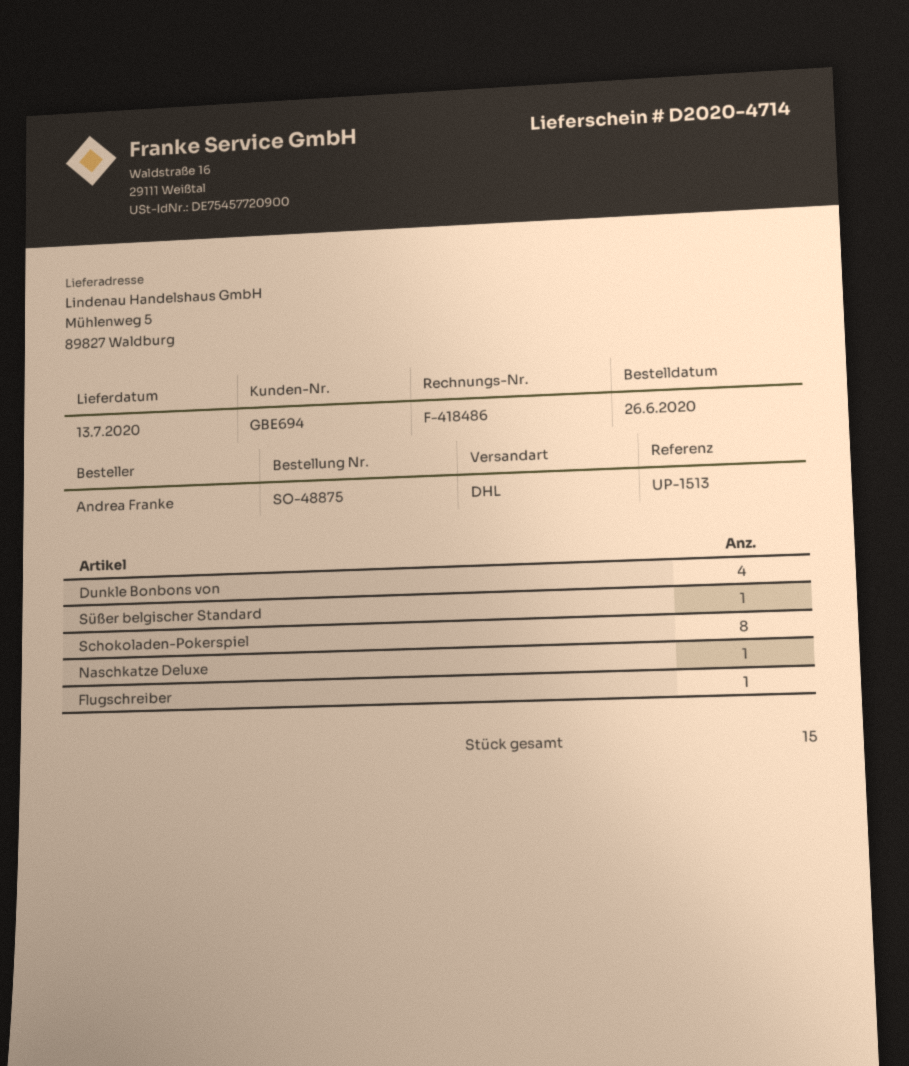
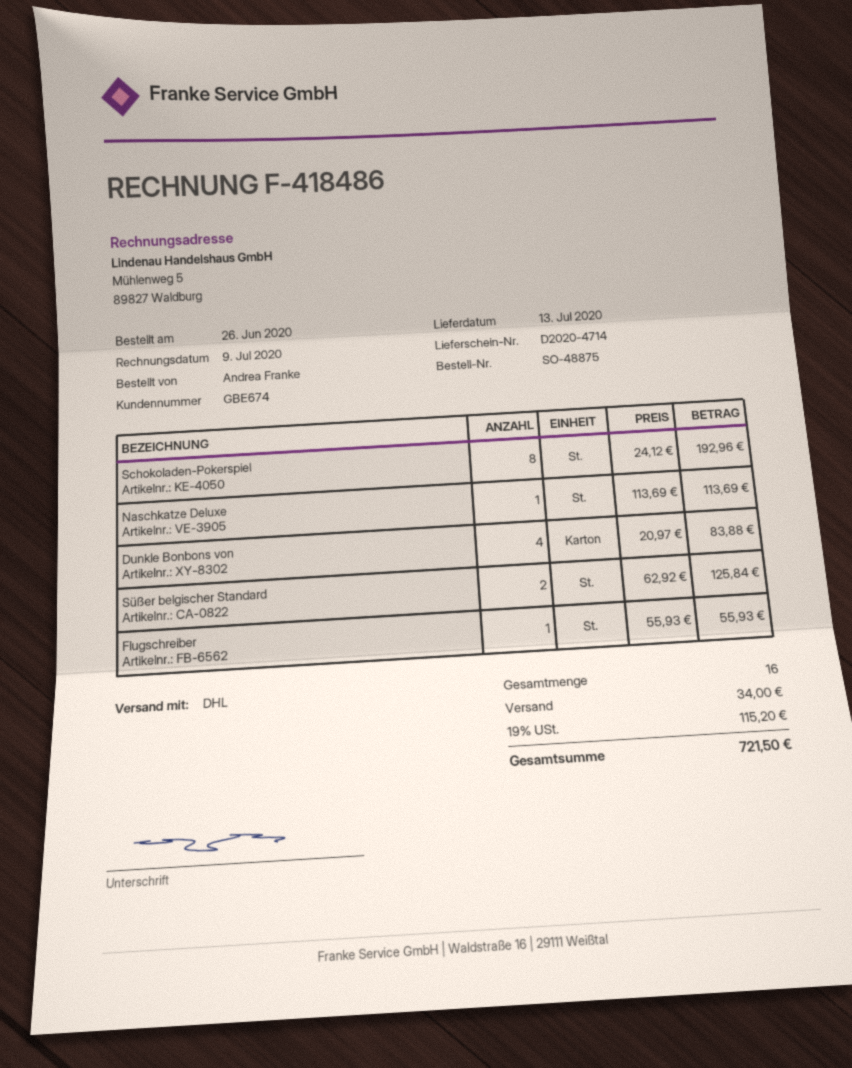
customer number: GBE694 -> GBE674
Süßer belgischer Standard: 1 -> 2
total quantity: 15 -> 16

